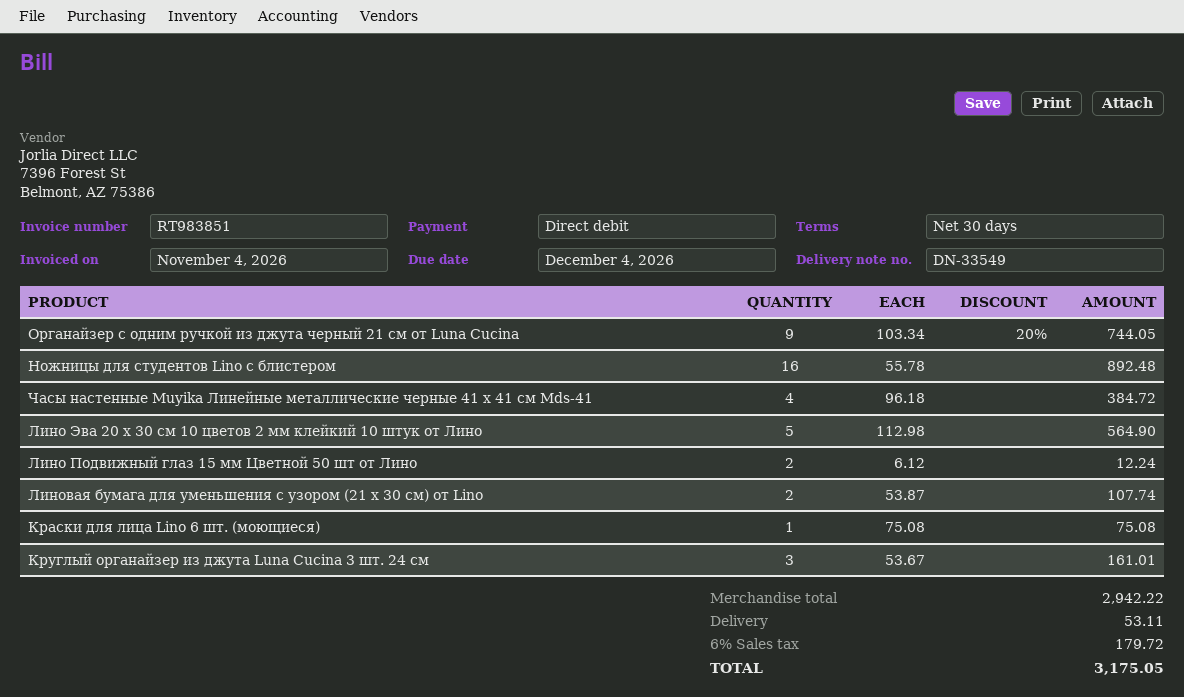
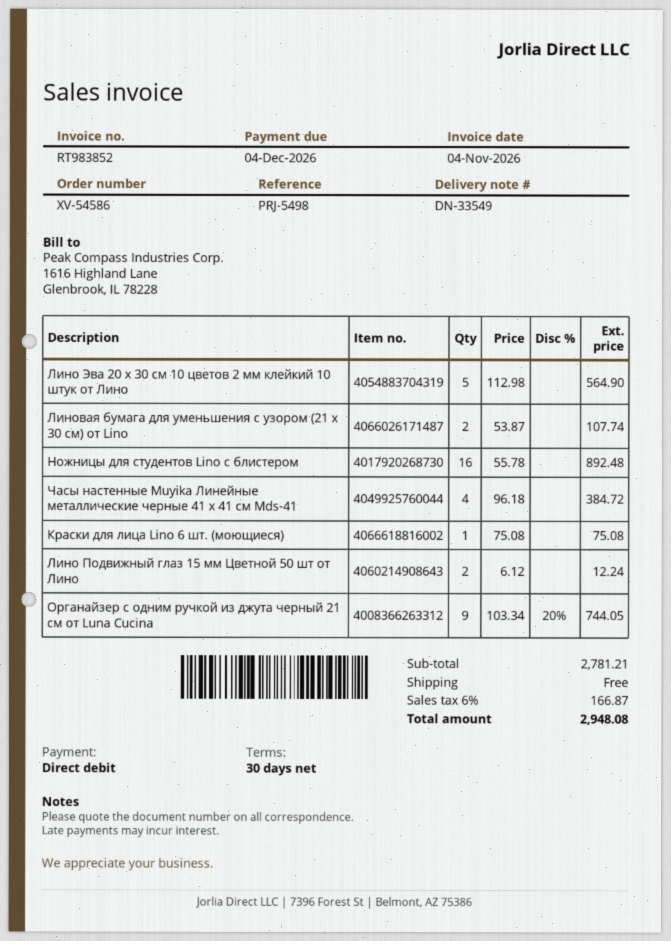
invoice number: RT983851 -> RT983852
Круглый органайзер из джута Luna Cucina 3 шт. 24 см: 3 x 53.67 = 161.01 -> none
subtotal: 2942.22 -> 2781.21
shipping: 53.11 -> 0.00
tax: 6% = 179.72 -> 6% = 166.87
total: 3175.05 -> 2948.08

